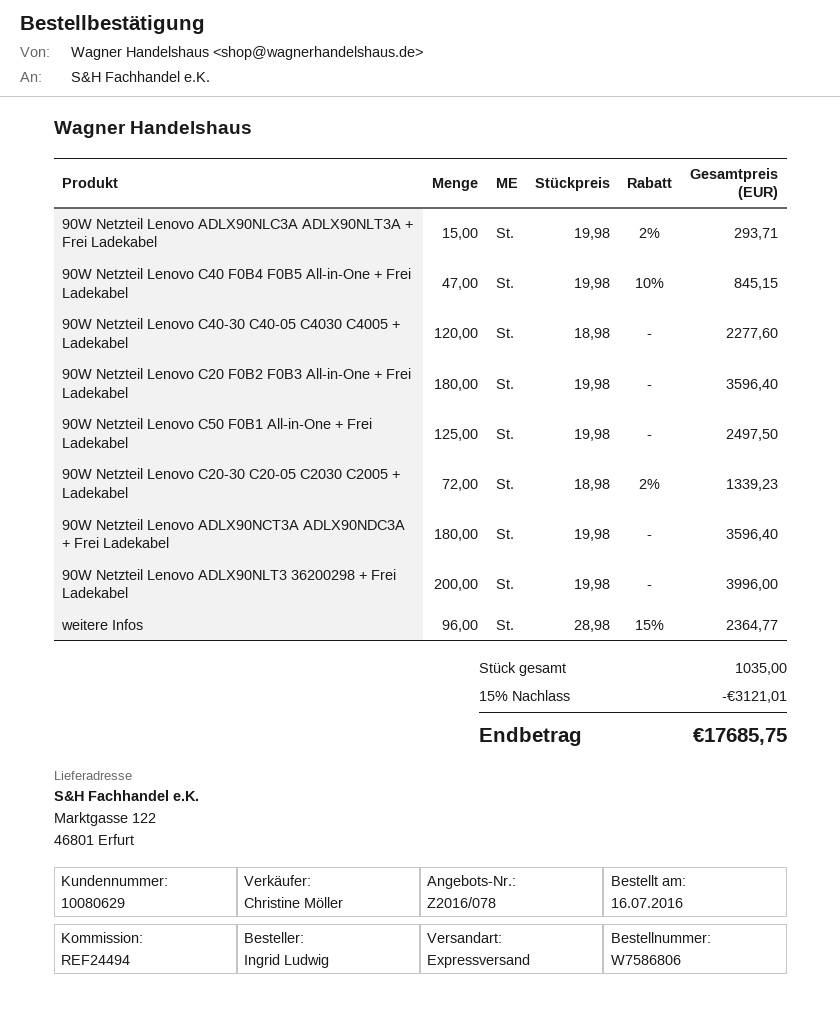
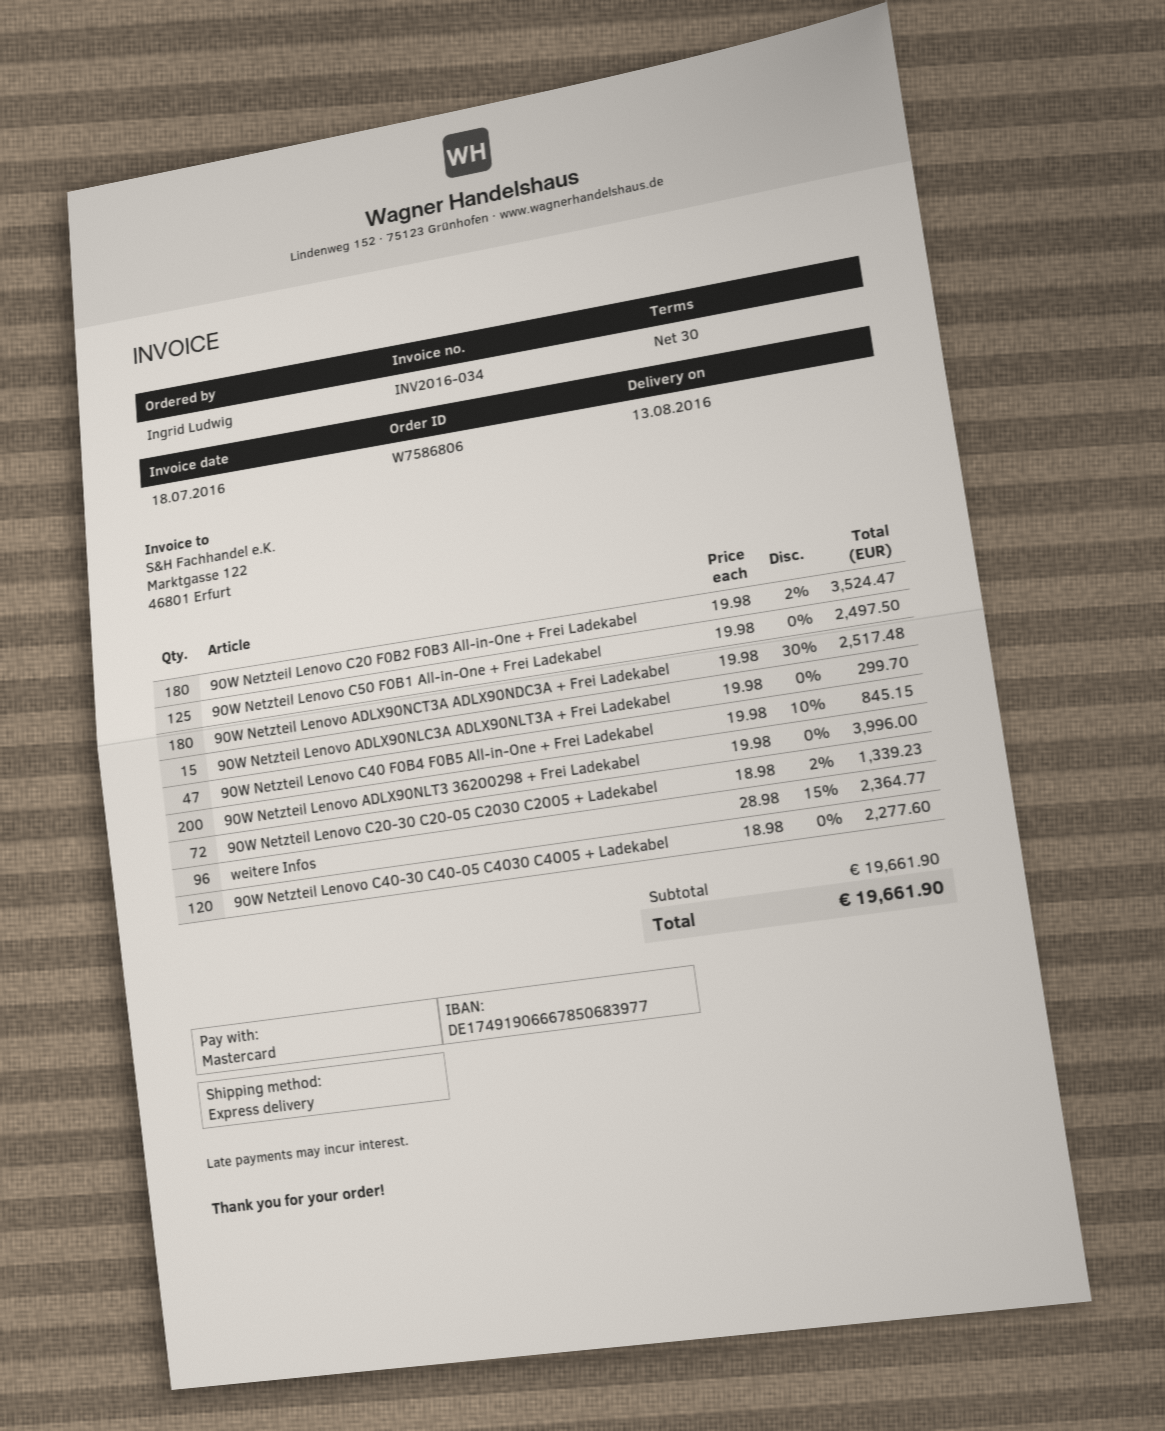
90W Netzteil Lenovo ADLX90NLC3A ADLX90NLT3A + Frei Ladekabel: 15 x 19.98 - 2% = 293.71 -> 15 x 19.98 = 299.70
90W Netzteil Lenovo C20 F0B2 F0B3 All-in-One + Frei Ladekabel: 180 x 19.98 = 3596.40 -> 180 x 19.98 - 2% = 3524.47
90W Netzteil Lenovo ADLX90NCT3A ADLX90NDC3A + Frei Ladekabel: 180 x 19.98 = 3596.40 -> 180 x 19.98 - 30% = 2517.48
discount: 15% = 3121.01 -> none
total: 17685.75 -> 19661.90

